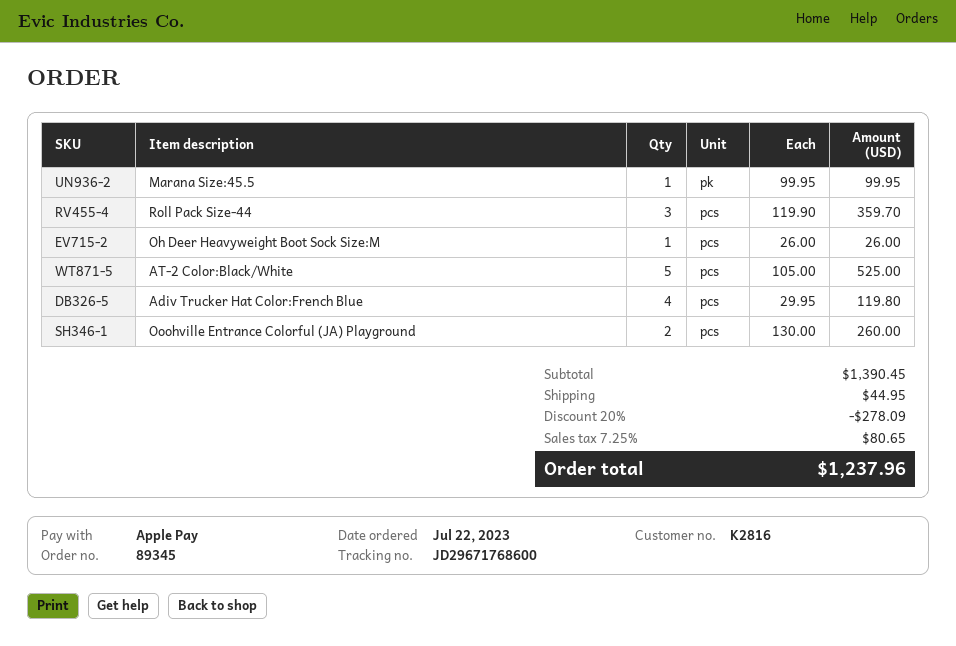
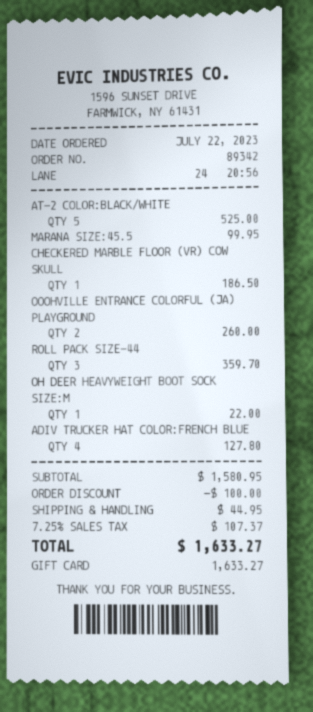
order number: 89345 -> 89342
payment method: Apple Pay -> gift card
Oh Deer Heavyweight Boot Sock Size:M: 1 for 26.00 -> 1 for 22.00
Adiv Trucker Hat Color:French Blue: 4 for 119.80 -> 4 for 127.80
CHECKERED MARBLE FLOOR (VR) COW SKULL: none -> 1 for 186.50
subtotal: 1390.45 -> 1580.95
discount: 278.09 -> 100.00
tax: 7.25% = 80.65 -> 7.25% = 107.37
total: 1237.96 -> 1633.27

